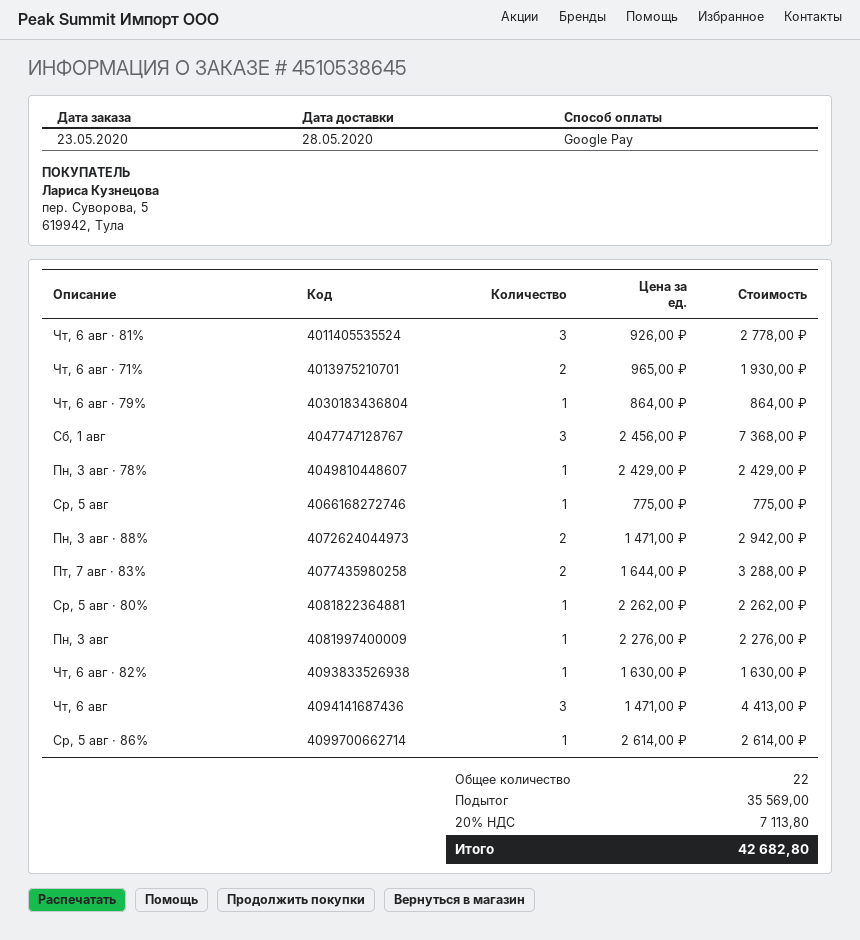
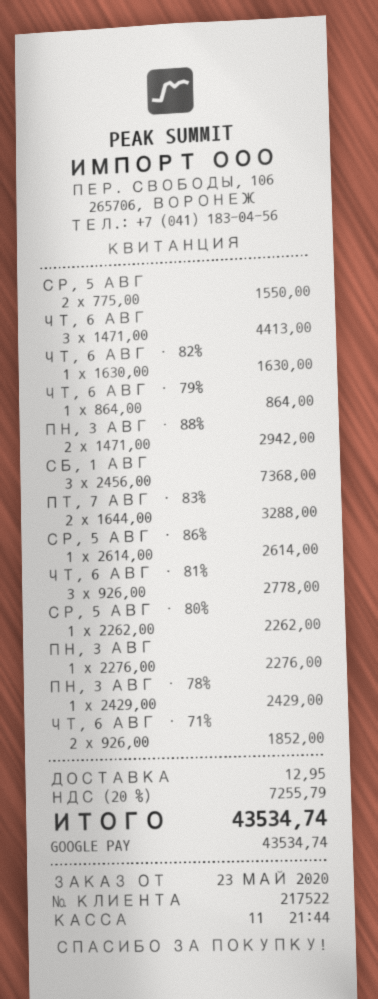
Чт, 6 авг · 71%: 2 x 965.00 = 1930.00 -> 2 x 926.00 = 1852.00
Ср, 5 авг: 1 x 775.00 = 775.00 -> 2 x 775.00 = 1550.00
shipping: none -> 12.95
tax: 20% = 7113.80 -> 20% = 7255.79
total: 42682.80 -> 43534.74

